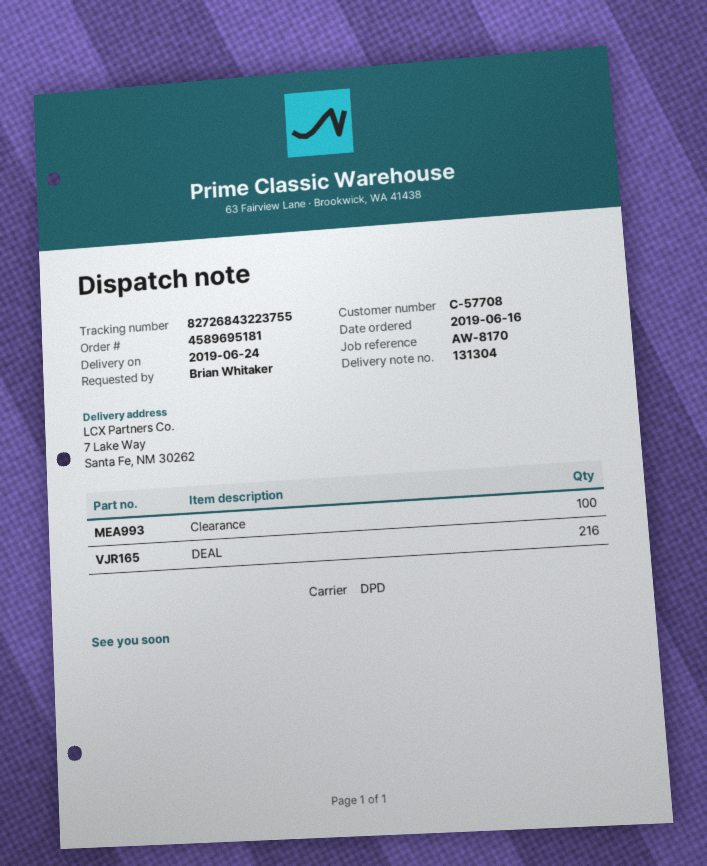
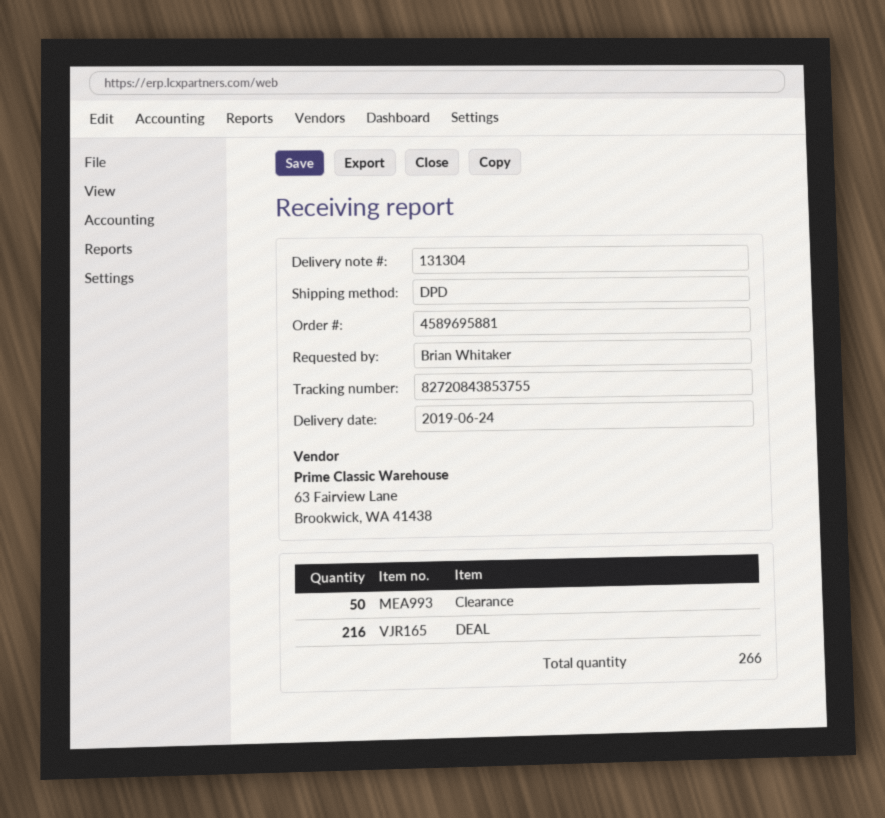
order number: 4589695181 -> 4589695881
tracking number: 82726843223755 -> 82720843853755
Clearance: 100 -> 50

